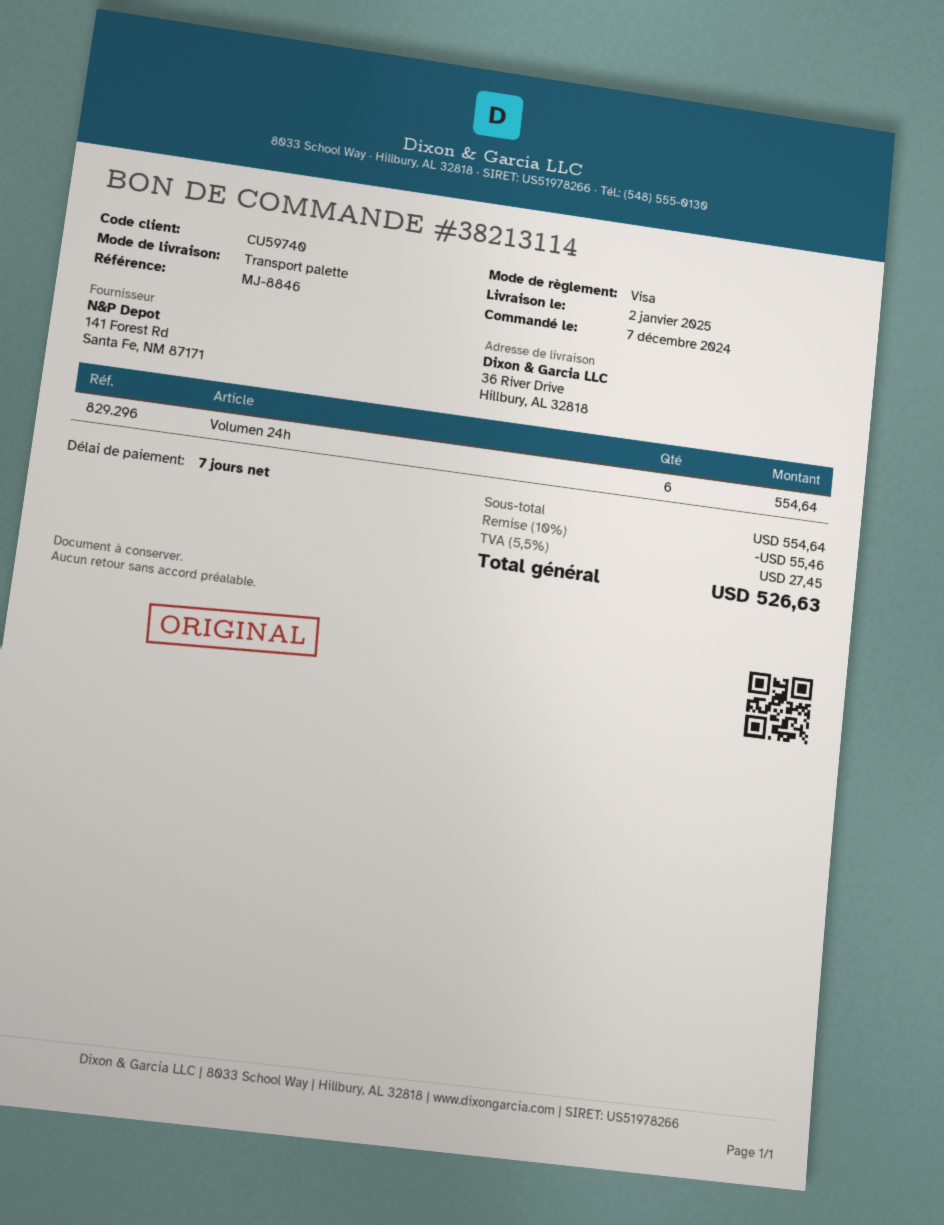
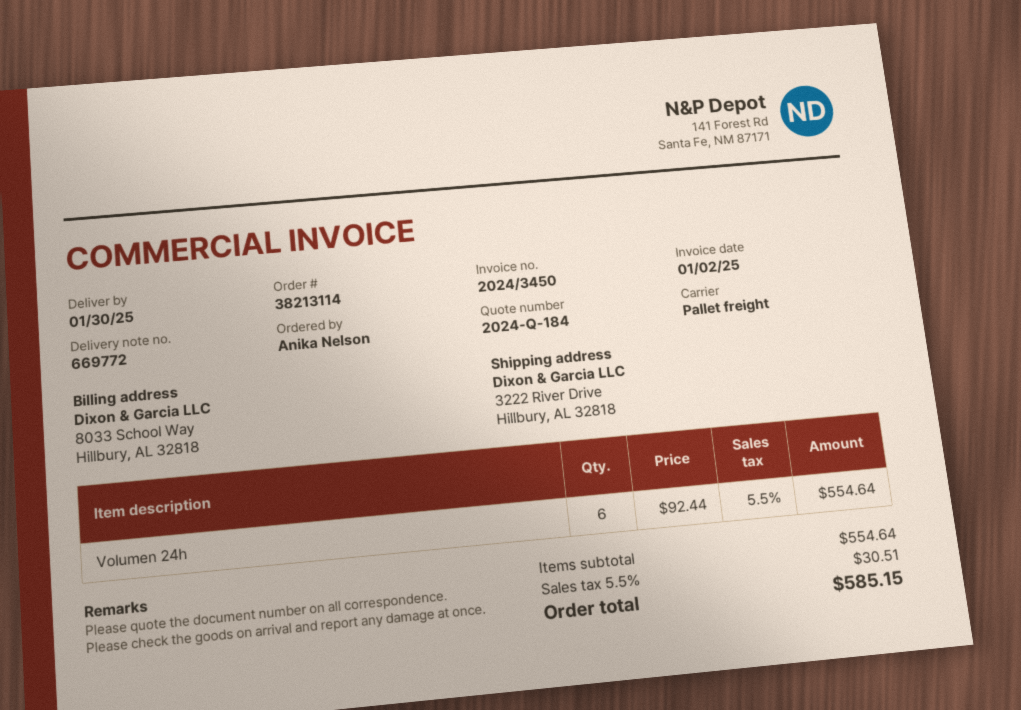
delivery date: 2025-01-02 -> 2025-01-30
ship to: 36 River Drive, Hillbury, AL 32818 -> 3222 River Drive, Hillbury, AL 32818
discount: 10% = 55.46 -> none
tax: 5.5% = 27.45 -> 5.5% = 30.51
total: 526.63 -> 585.15

